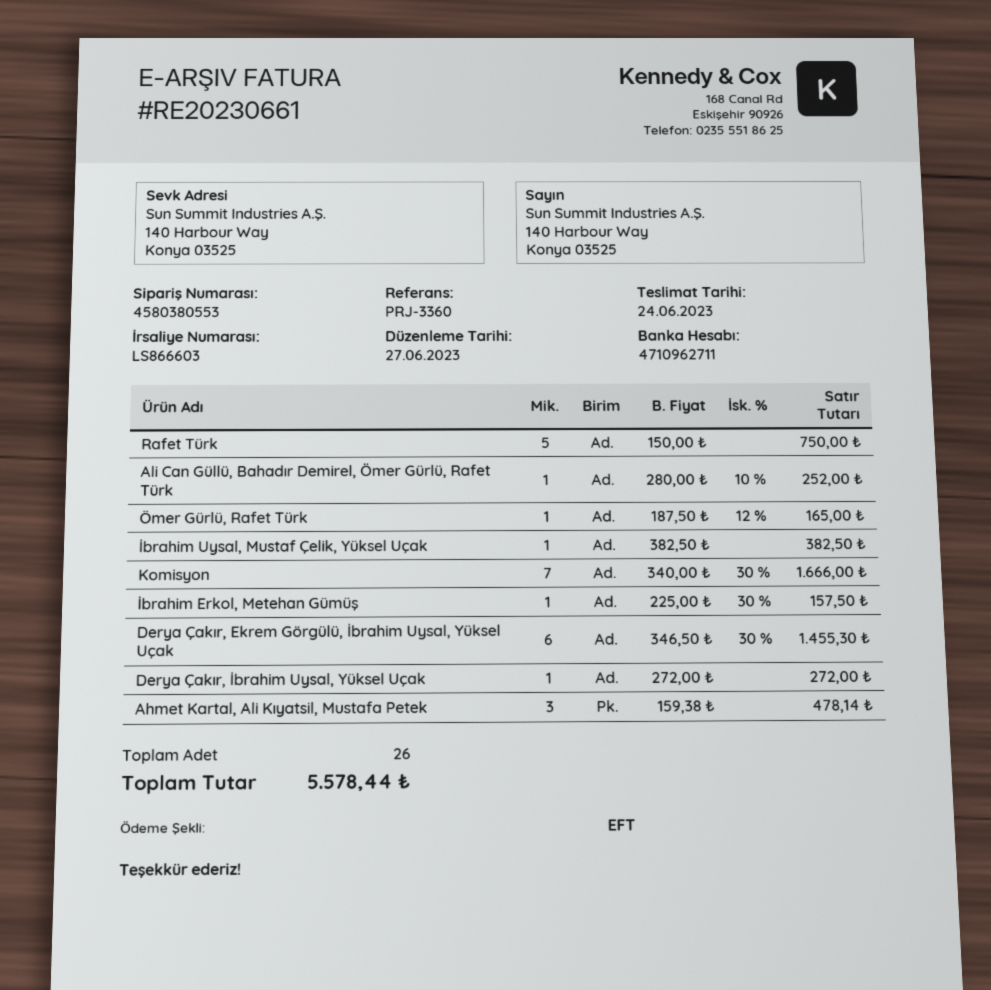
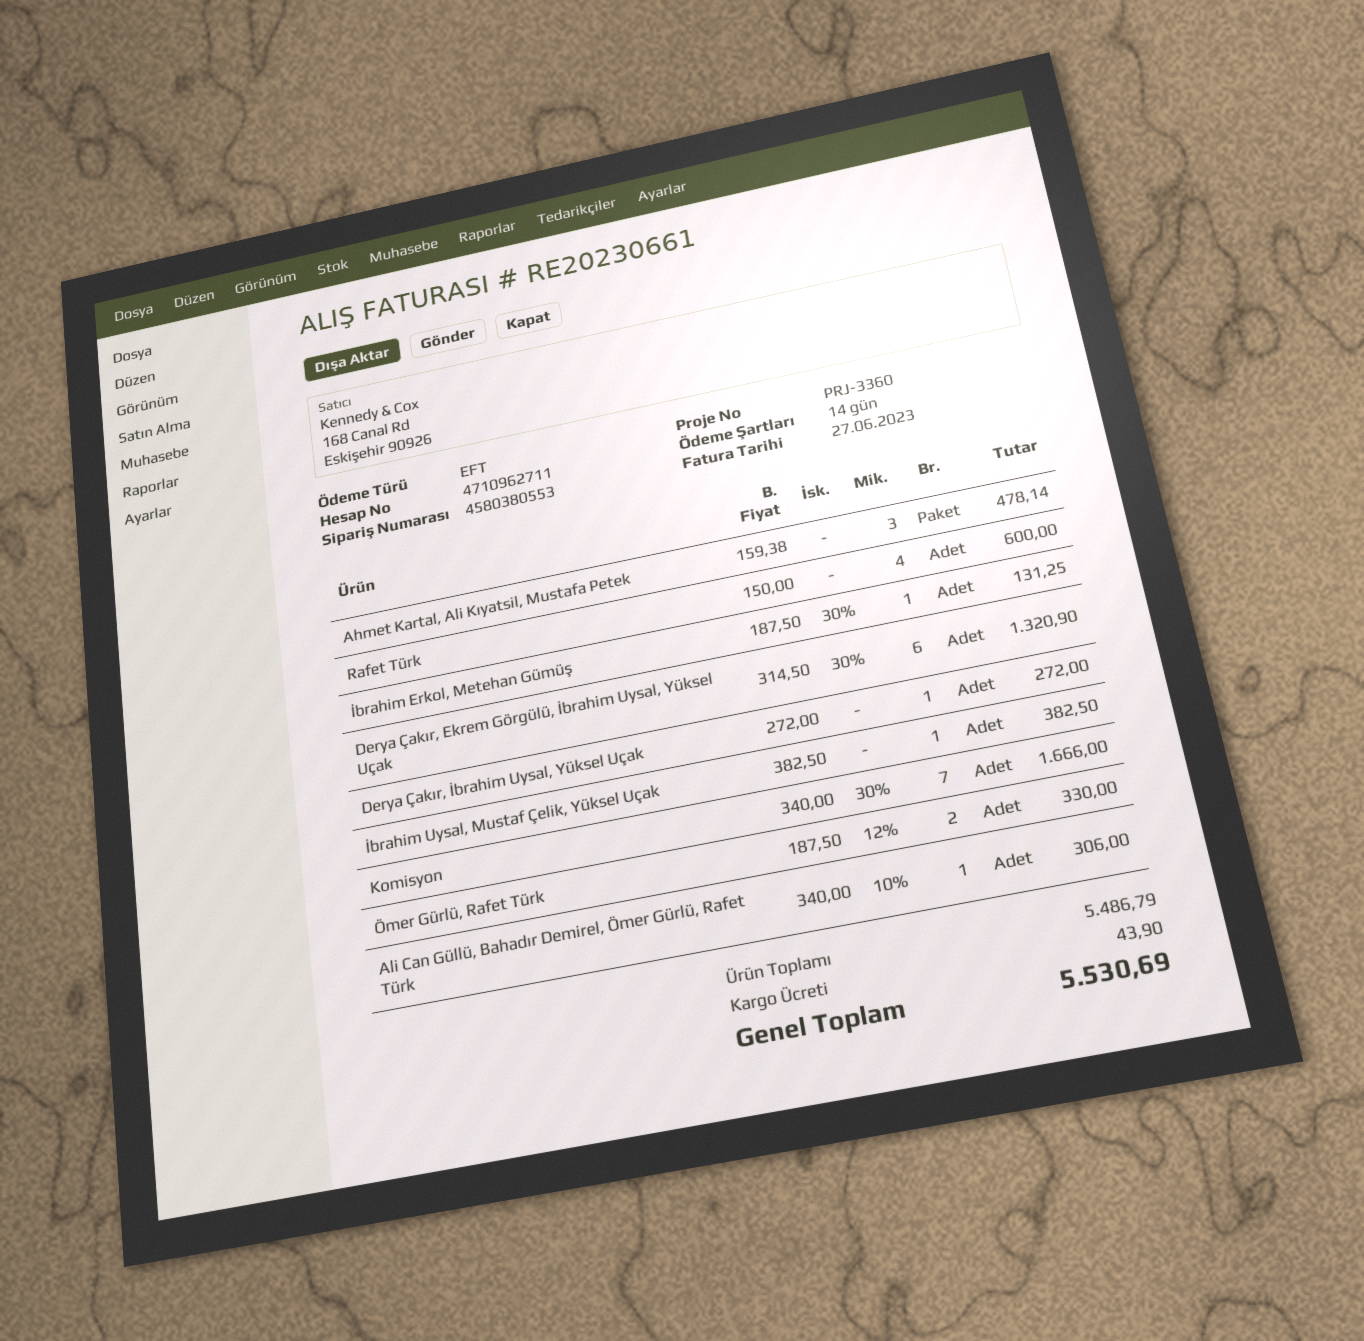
Rafet Türk: 5 x 150.00 = 750.00 -> 4 x 150.00 = 600.00
Ali Can Güllü, Bahadır Demirel, Ömer Gürlü, Rafet Türk: 1 x 280.00 - 10% = 252.00 -> 1 x 340.00 - 10% = 306.00
Ömer Gürlü, Rafet Türk: 1 x 187.50 - 12% = 165.00 -> 2 x 187.50 - 12% = 330.00
İbrahim Erkol, Metehan Gümüş: 1 x 225.00 - 30% = 157.50 -> 1 x 187.50 - 30% = 131.25
Derya Çakır, Ekrem Görgülü, İbrahim Uysal, Yüksel Uçak: 6 x 346.50 - 30% = 1455.30 -> 6 x 314.50 - 30% = 1320.90
shipping: none -> 43.90
total: 5578.44 -> 5530.69

